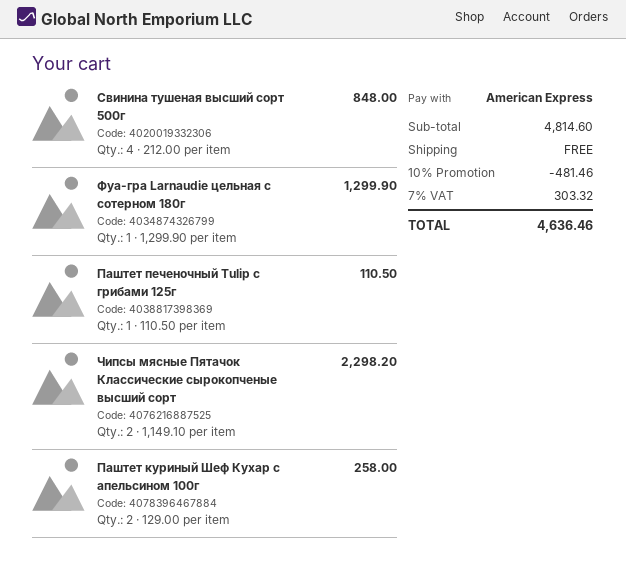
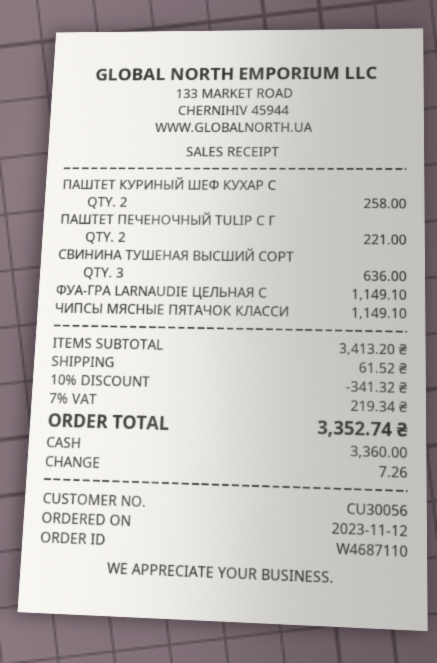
payment method: American Express -> cash
Свинина тушеная высший сорт 500г: 4 for 848.00 -> 3 for 636.00
Фуа-гра Larnaudie цельная с сотерном 180г: 1 for 1299.90 -> 1 for 1149.10
Паштет печеночный Tulip с грибами 125г: 1 for 110.50 -> 2 for 221.00
Чипсы мясные Пятачок Классические сырокопченые высший сорт: 2 for 2298.20 -> 1 for 1149.10
subtotal: 4814.60 -> 3413.20
discount: 10% = 481.46 -> 10% = 341.32
shipping: 0.00 -> 61.52
tax: 7% = 303.32 -> 7% = 219.34
total: 4636.46 -> 3352.74

